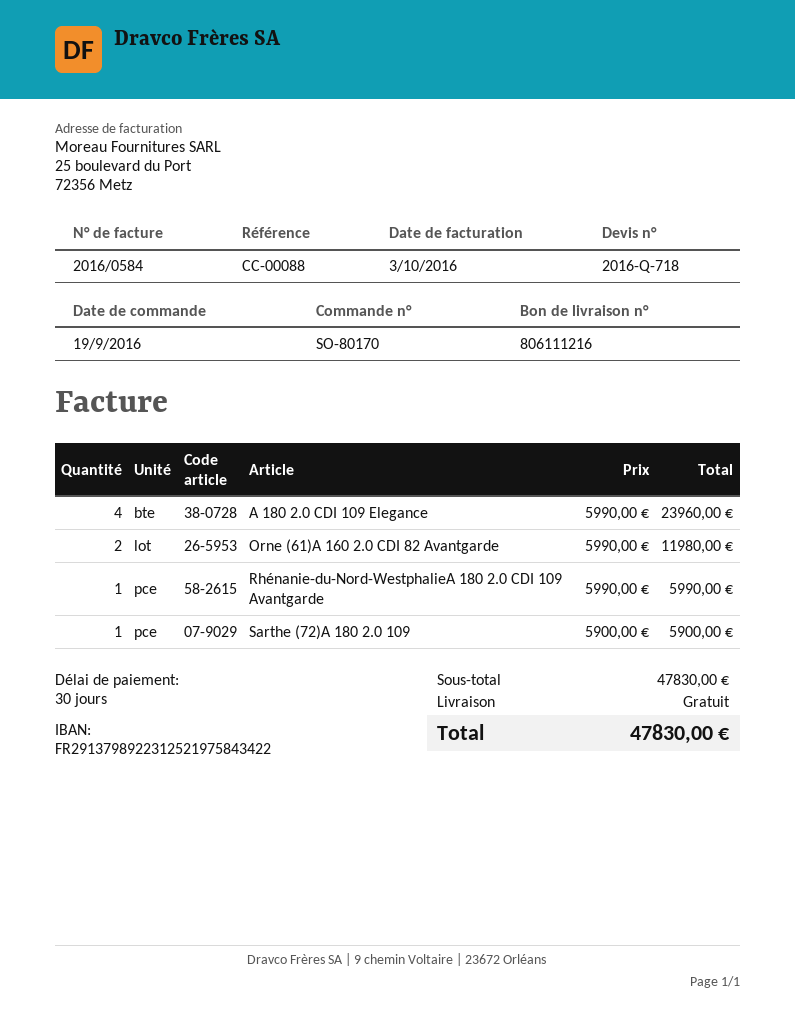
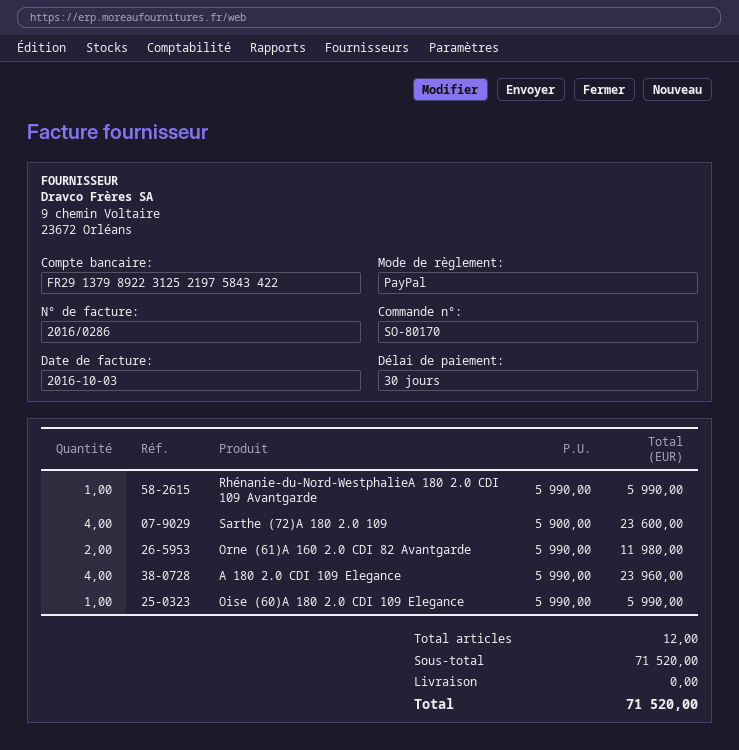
invoice number: 2016/0584 -> 2016/0286
Sarthe (72)A 180 2.0 109: 1 x 5900.00 = 5900.00 -> 4 x 5900.00 = 23600.00
Oise (60)A 180 2.0 CDI 109 Elegance: none -> 1 x 5990.00 = 5990.00
subtotal: 47830.00 -> 71520.00
total: 47830.00 -> 71520.00

